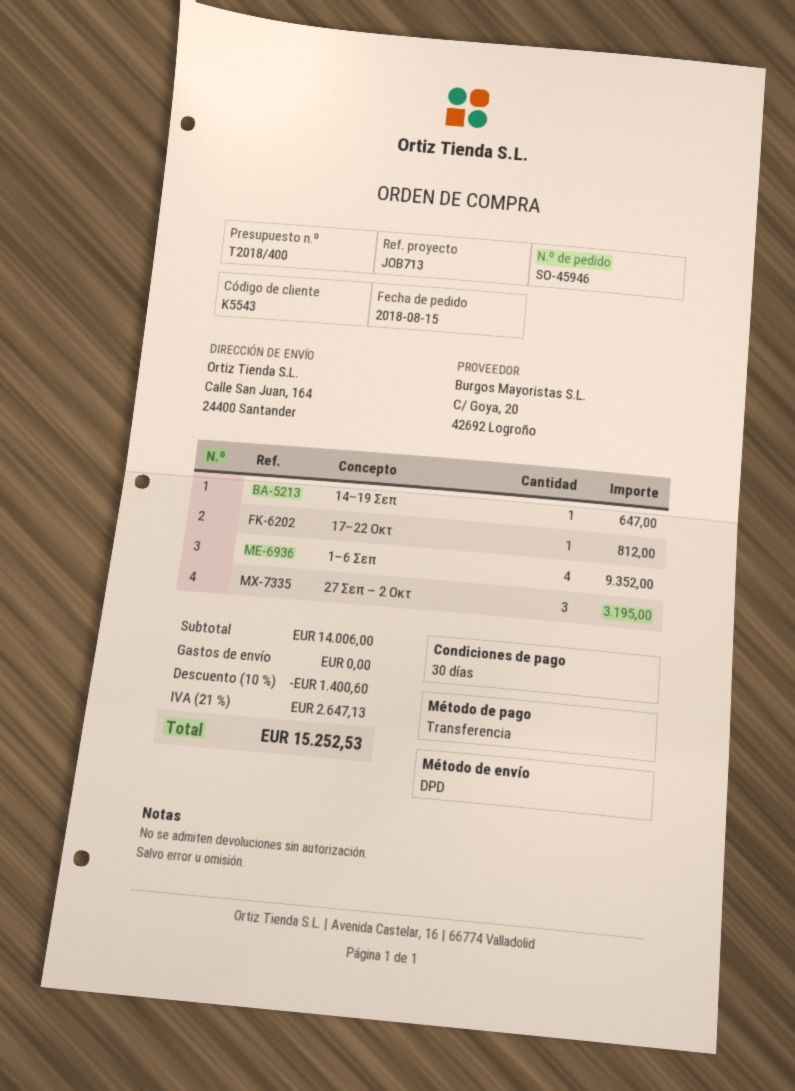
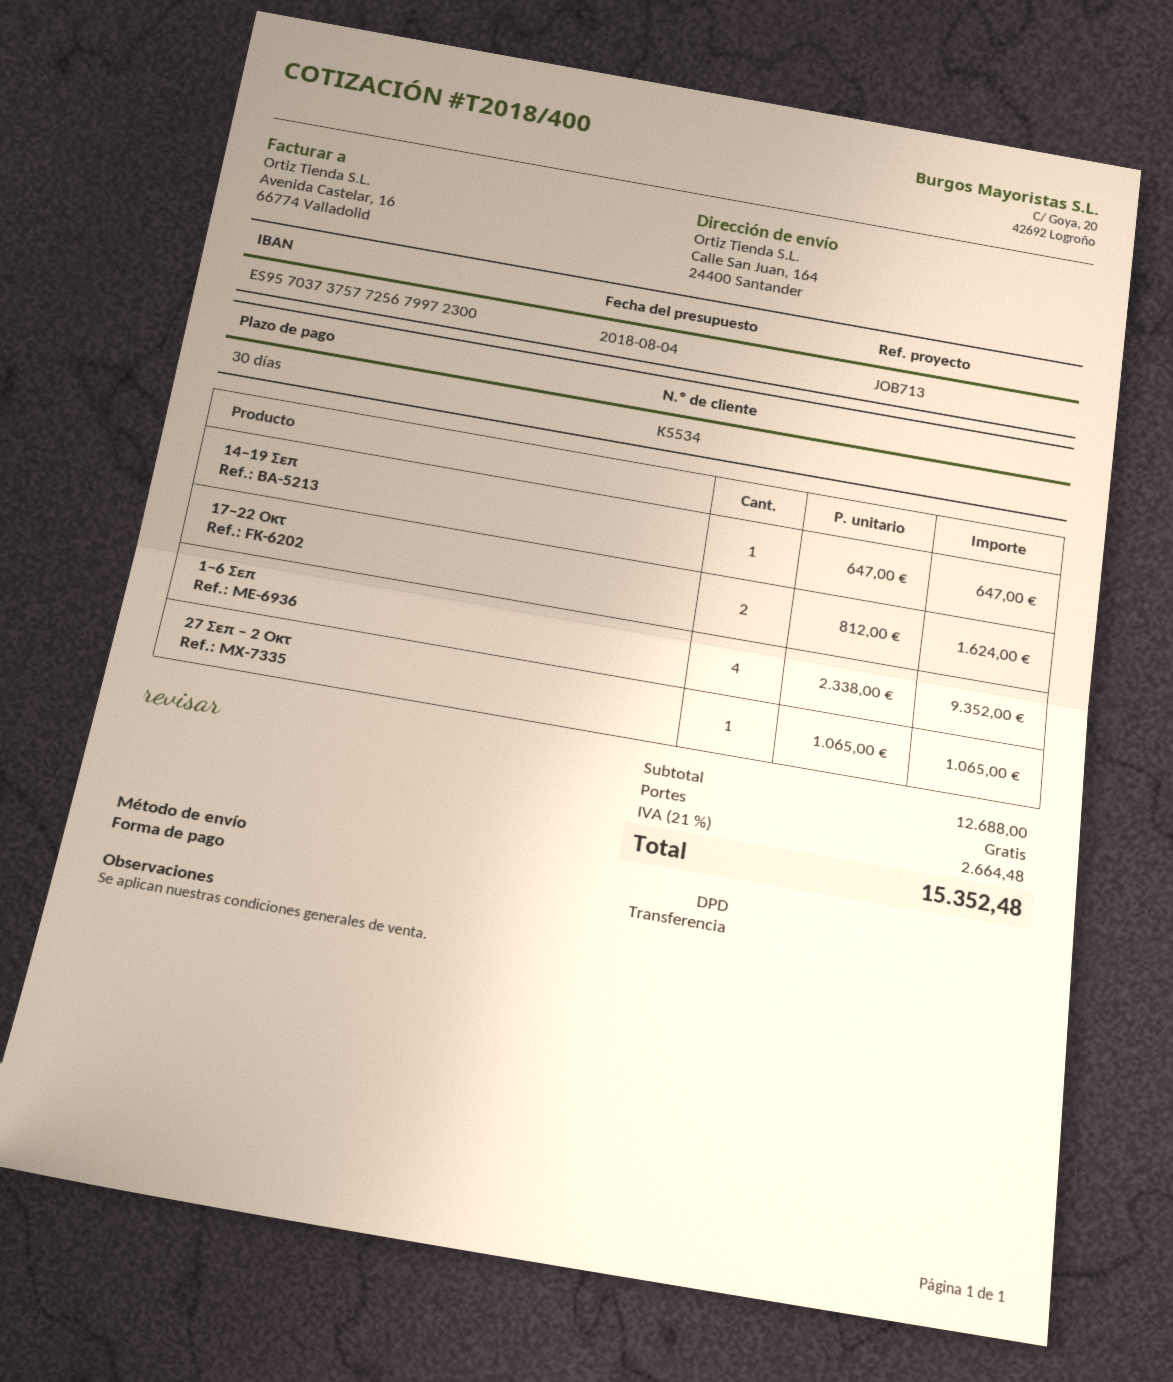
customer number: K5543 -> K5534
17–22 Οκτ: 1 for 812.00 -> 2 for 1624.00
27 Σεπ – 2 Οκτ: 3 for 3195.00 -> 1 for 1065.00
subtotal: 14006.00 -> 12688.00
discount: 10% = 1400.60 -> none
tax: 21% = 2647.13 -> 21% = 2664.48
total: 15252.53 -> 15352.48

